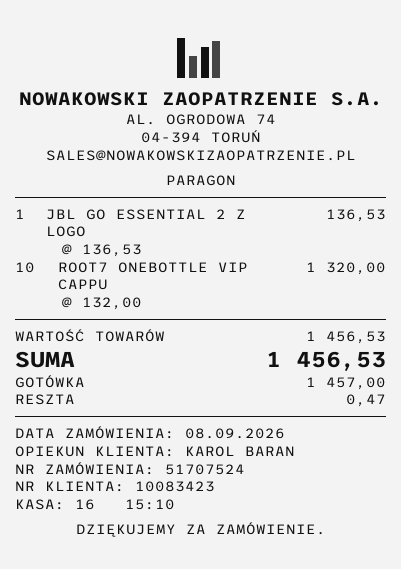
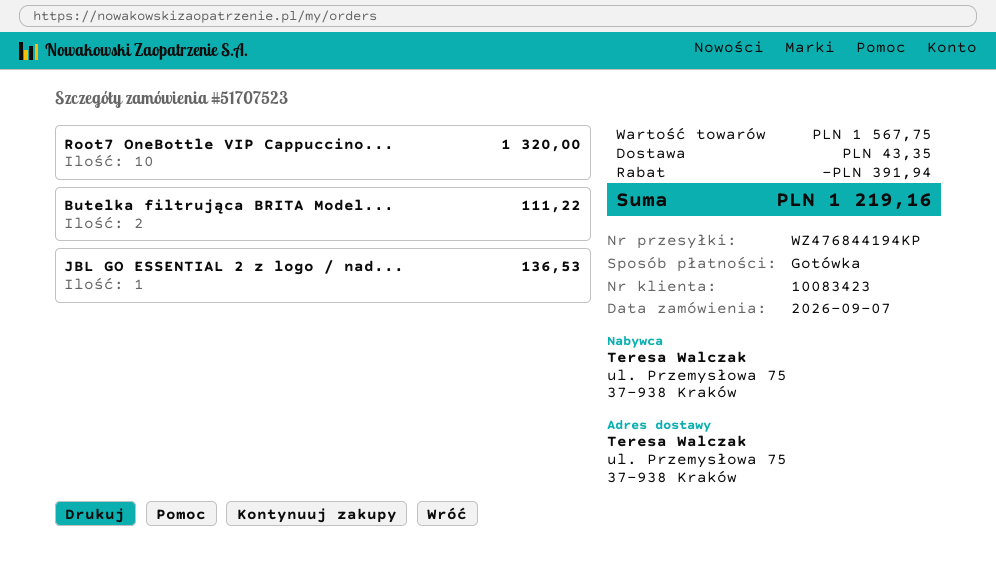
order number: 51707524 -> 51707523
order date: 2026-09-08 -> 2026-09-07
Butelka filtrująca BRITA Model...: none -> 2 for 111.22
subtotal: 1456.53 -> 1567.75
discount: none -> 391.94
shipping: none -> 43.35
total: 1456.53 -> 1219.16

